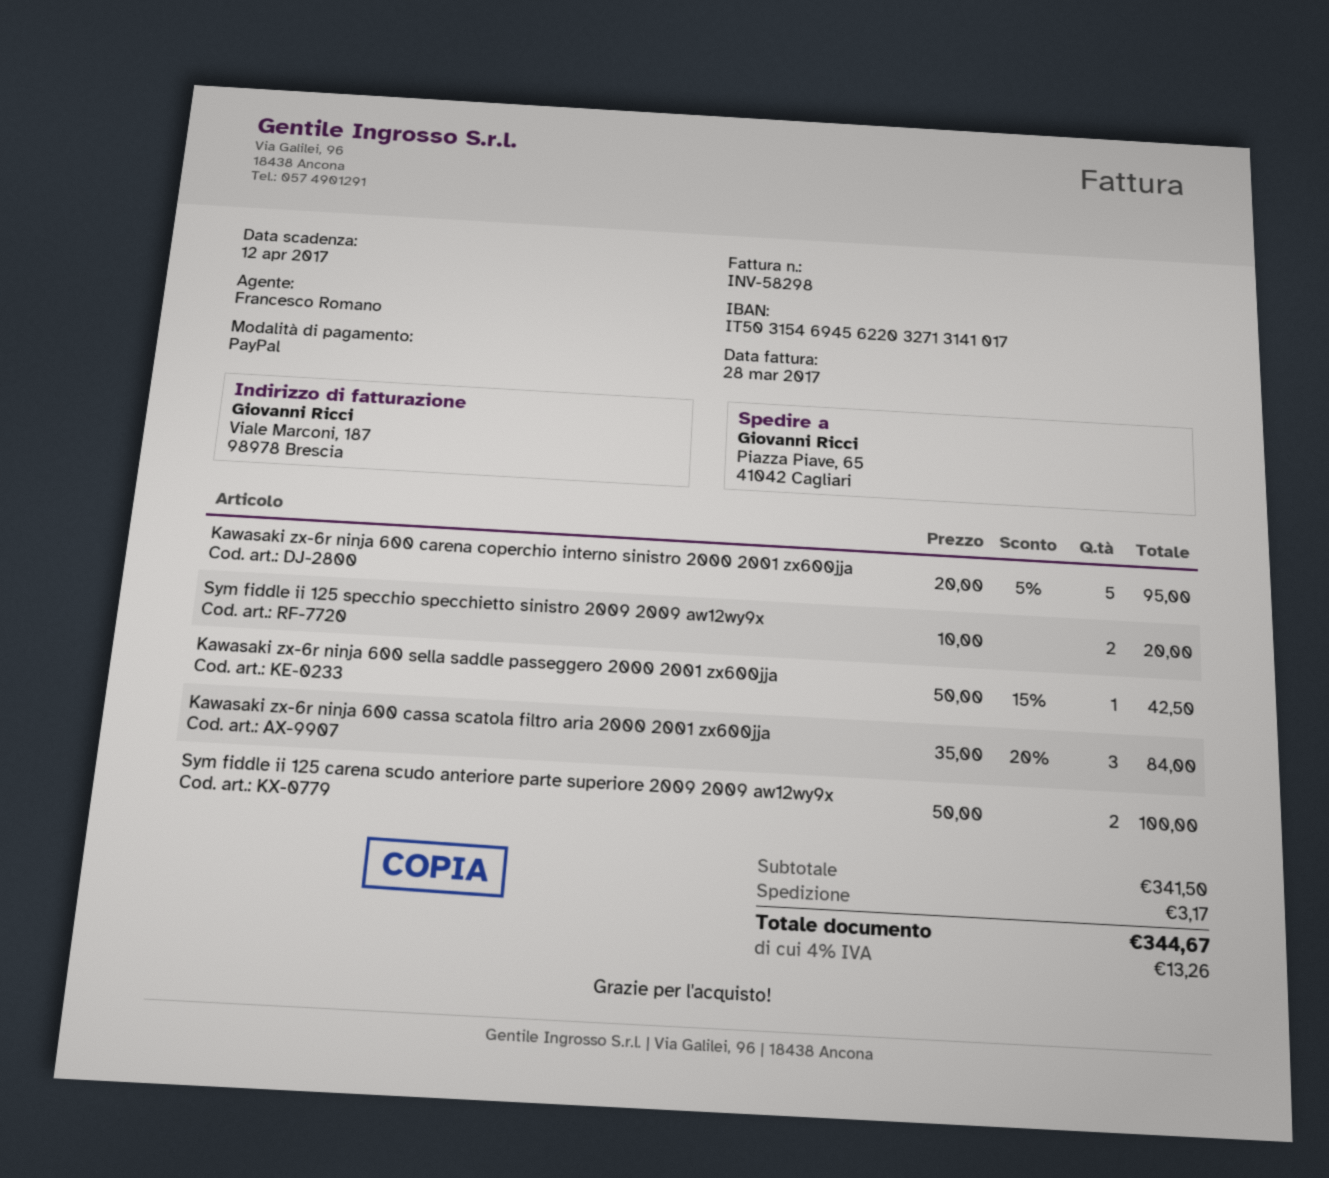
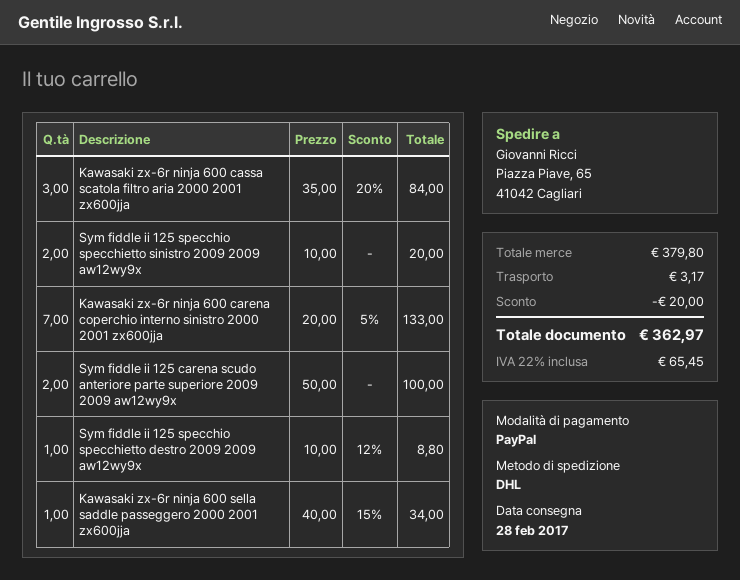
Kawasaki zx-6r ninja 600 carena coperchio interno sinistro 2000 2001 zx600jja: 5 x 20.00 - 5% = 95.00 -> 7 x 20.00 - 5% = 133.00
Kawasaki zx-6r ninja 600 sella saddle passeggero 2000 2001 zx600jja: 1 x 50.00 - 15% = 42.50 -> 1 x 40.00 - 15% = 34.00
Sym fiddle ii 125 specchio specchietto destro 2009 2009 aw12wy9x: none -> 1 x 10.00 - 12% = 8.80
subtotal: 341.50 -> 379.80
discount: none -> 20.00
tax: 4% = 13.26 -> 22% = 65.45
total: 344.67 -> 362.97

